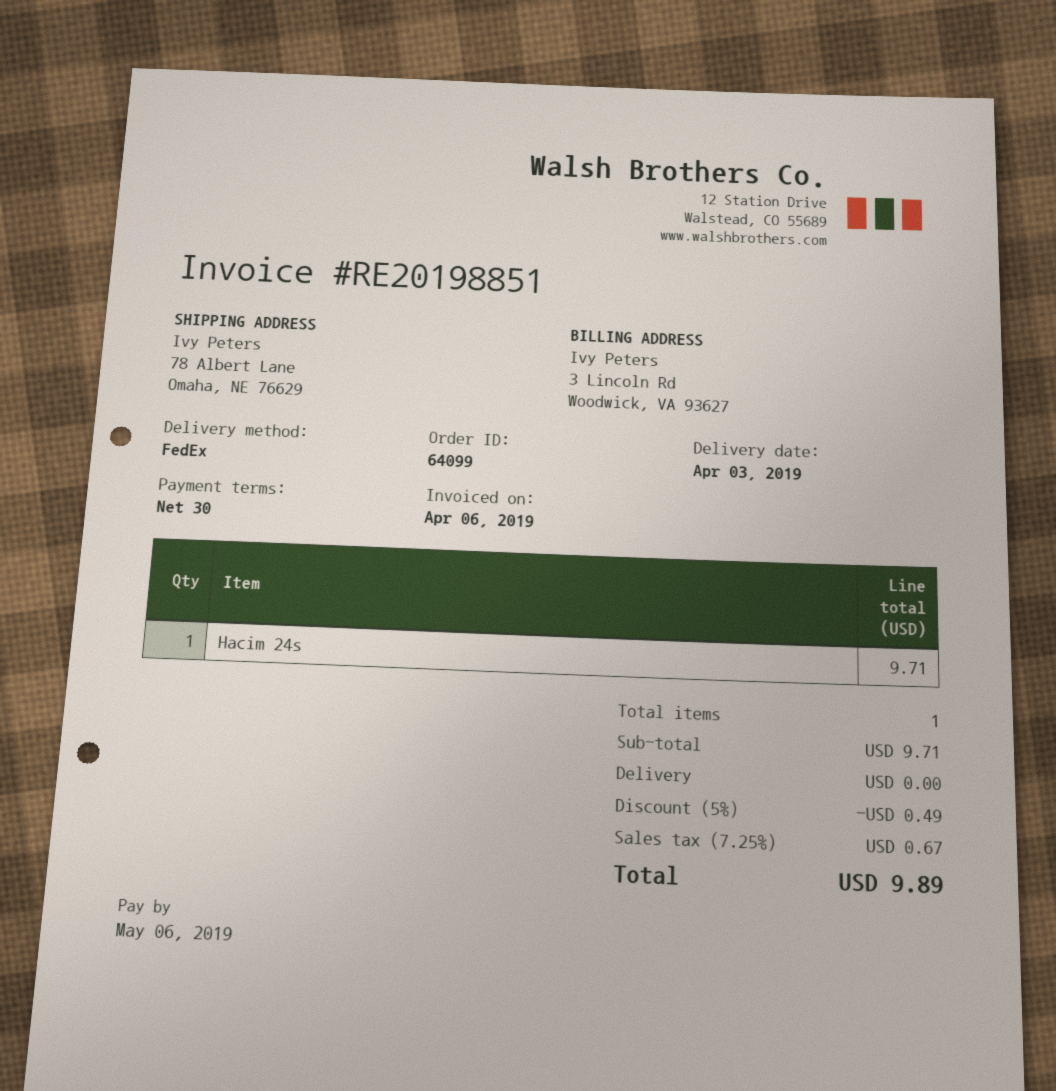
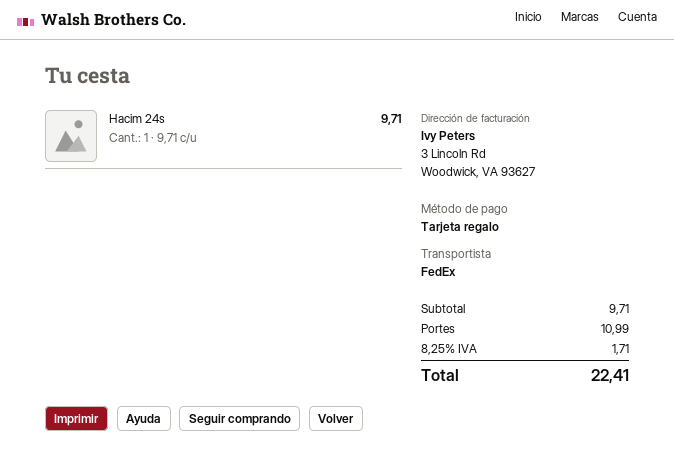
discount: 5% = 0.49 -> none
shipping: 0.00 -> 10.99
tax: 7.25% = 0.67 -> 8.25% = 1.71
total: 9.89 -> 22.41

